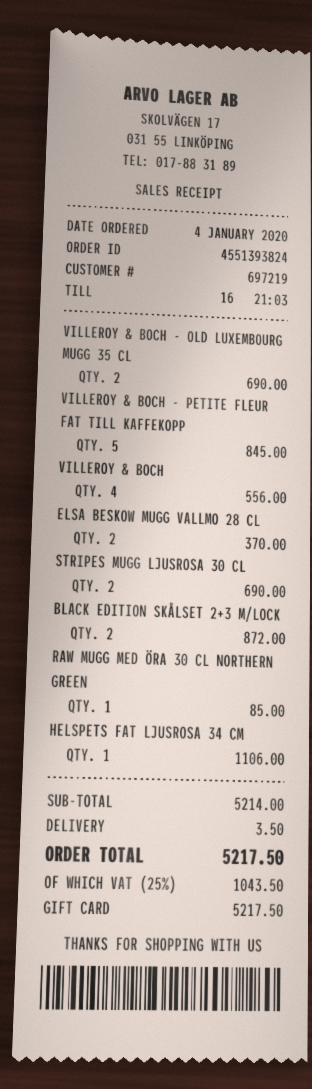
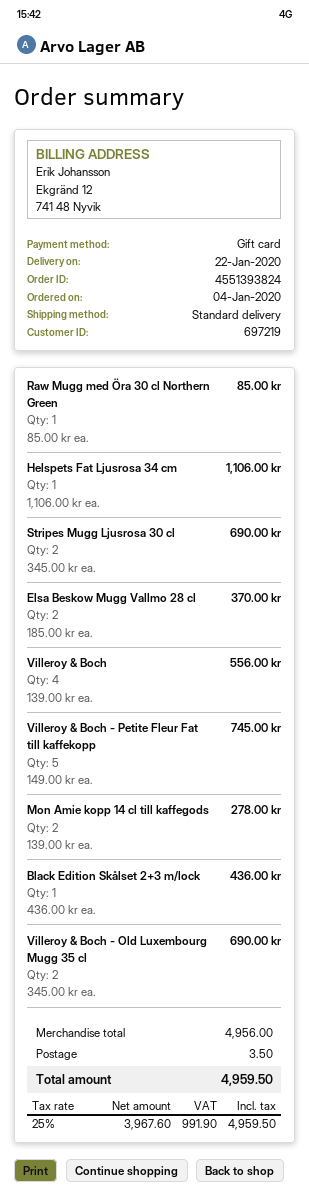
VILLEROY & BOCH - PETITE FLEUR FAT TILL KAFFEKOPP: 5 for 845.00 -> 5 for 745.00
BLACK EDITION SKÅLSET 2+3 M/LOCK: 2 for 872.00 -> 1 for 436.00
Mon Amie kopp 14 cl till kaffegods: none -> 2 for 278.00
subtotal: 5214.00 -> 4956.00
tax: 25% = 1043.50 -> 25% = 991.90
total: 5217.50 -> 4959.50

